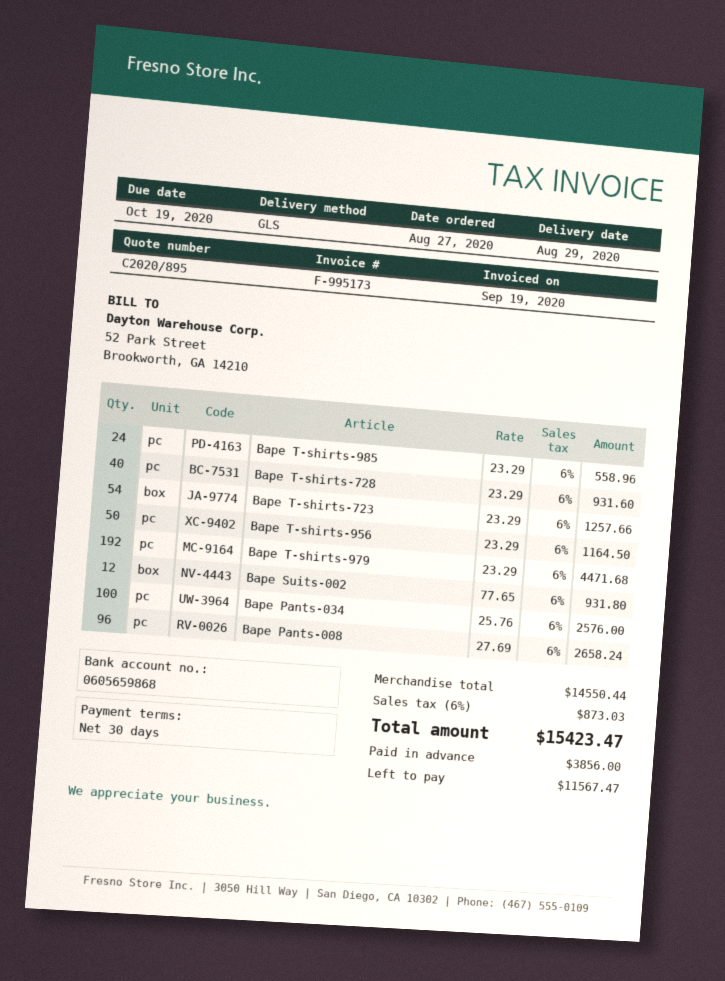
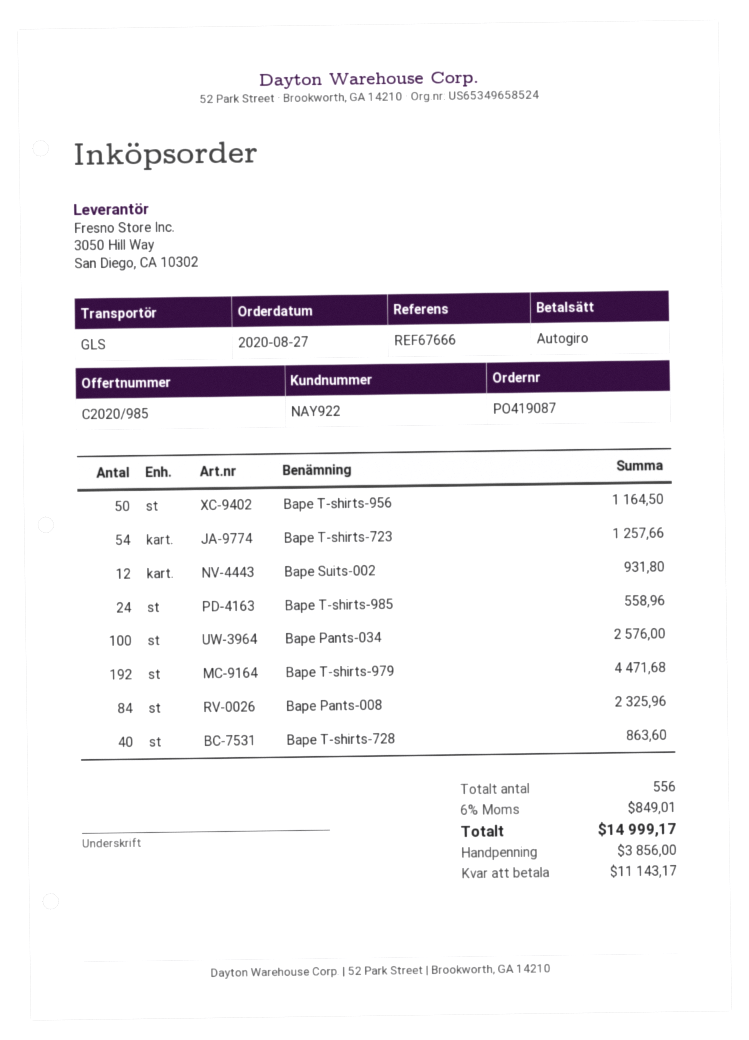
quote number: C2020/895 -> C2020/985
Bape T-shirts-728: 40 for 931.60 -> 40 for 863.60
Bape Pants-008: 96 for 2658.24 -> 84 for 2325.96
tax: 6% = 873.03 -> 6% = 849.01
total: 15423.47 -> 14999.17
balance: 11567.47 -> 11143.17

